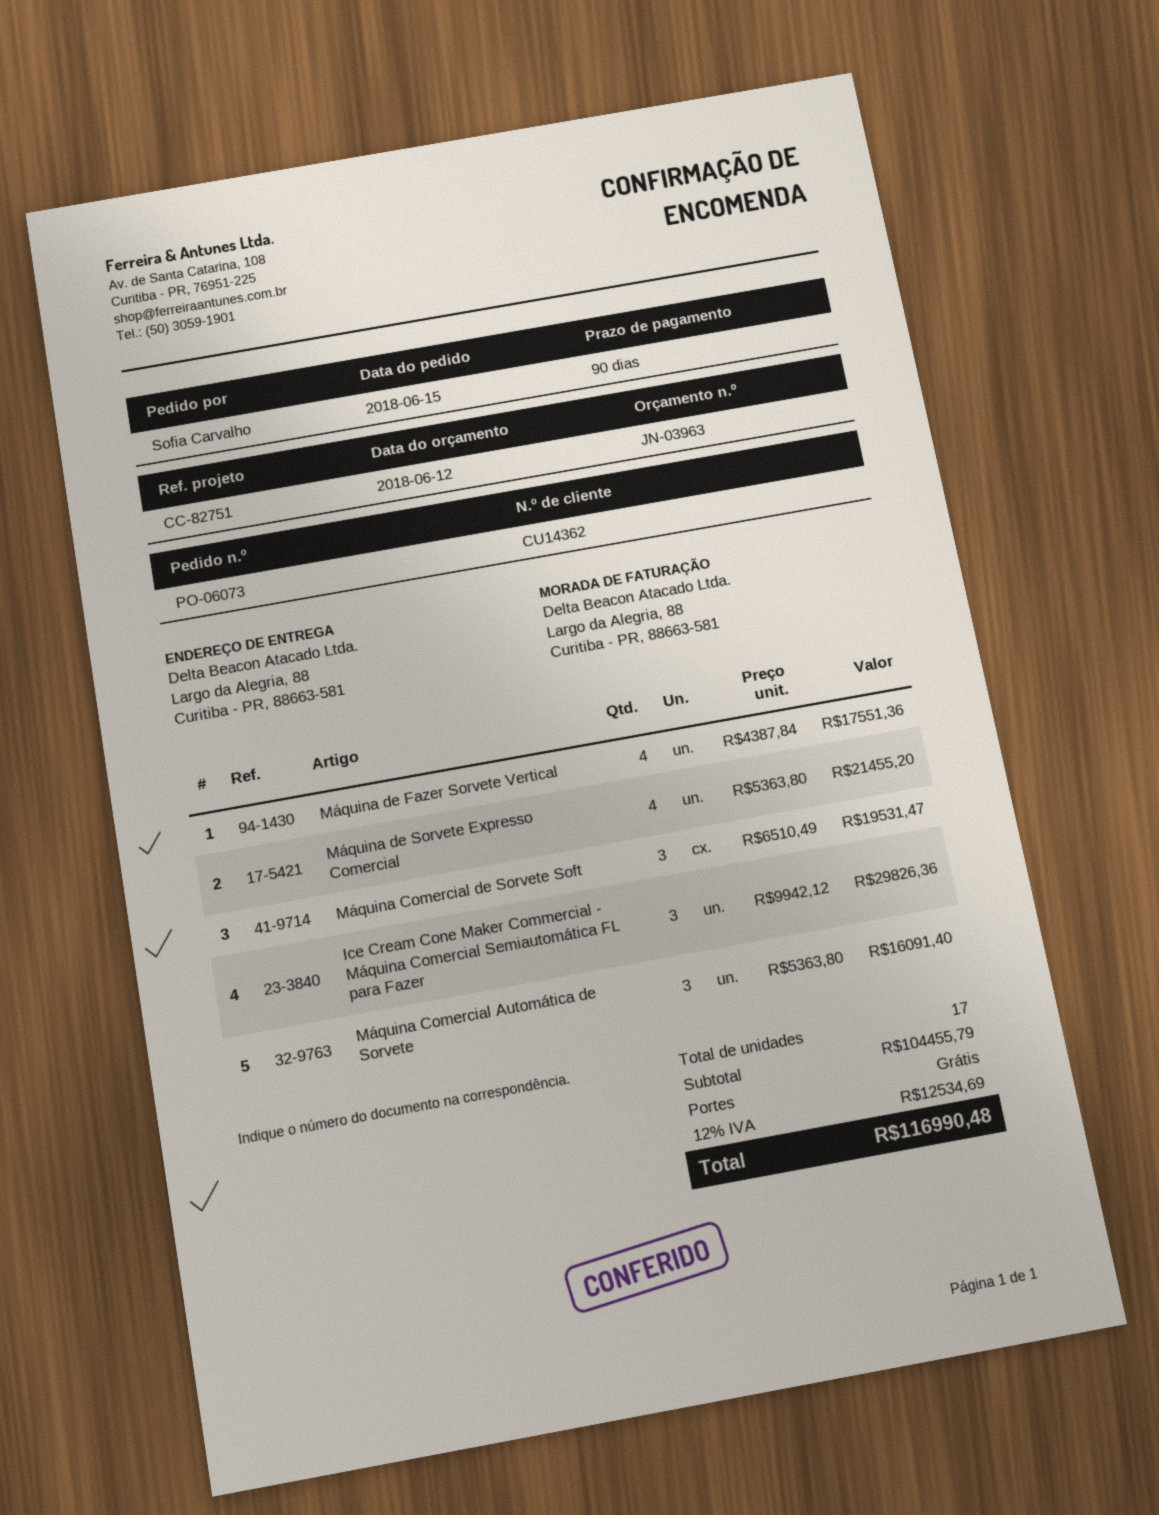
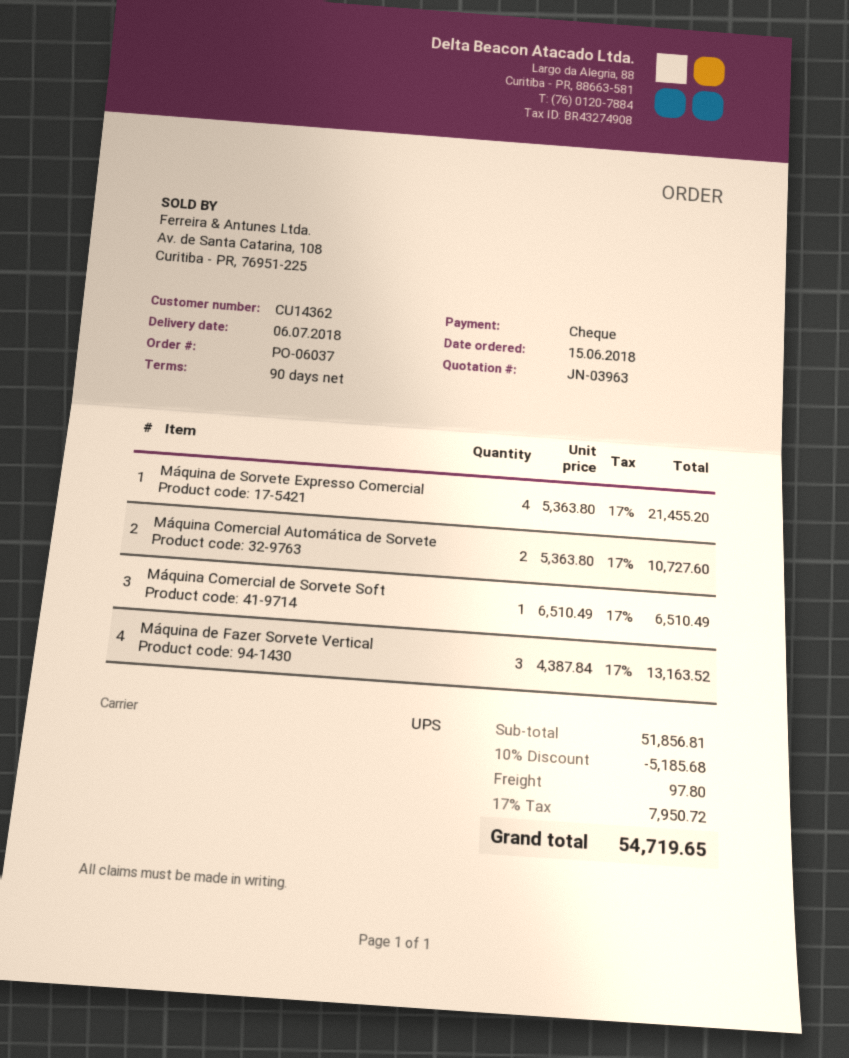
order number: PO-06073 -> PO-06037
Máquina de Fazer Sorvete Vertical: 4 x 4387.84 = 17551.36 -> 3 x 4387.84 = 13163.52
Máquina Comercial de Sorvete Soft: 3 x 6510.49 = 19531.47 -> 1 x 6510.49 = 6510.49
Ice Cream Cone Maker Commercial - Máquina Comercial Semiautomática FL para Fazer: 3 x 9942.12 = 29826.36 -> none
Máquina Comercial Automática de Sorvete: 3 x 5363.80 = 16091.40 -> 2 x 5363.80 = 10727.60
subtotal: 104455.79 -> 51856.81
discount: none -> 10% = 5185.68
shipping: 0.00 -> 97.80
tax: 12% = 12534.69 -> 17% = 7950.72
total: 116990.48 -> 54719.65

